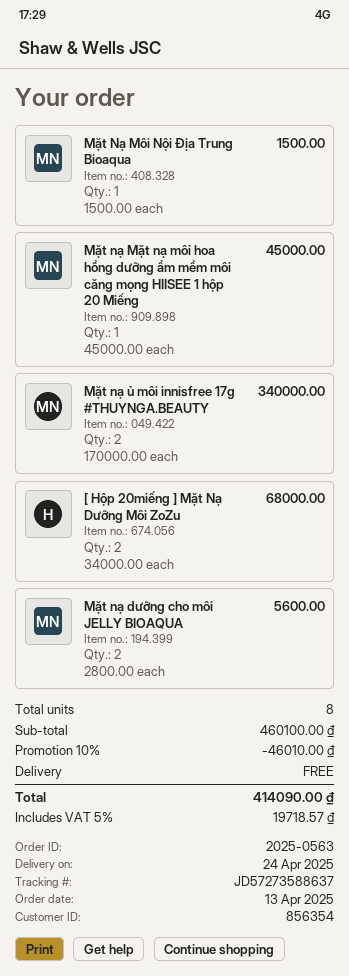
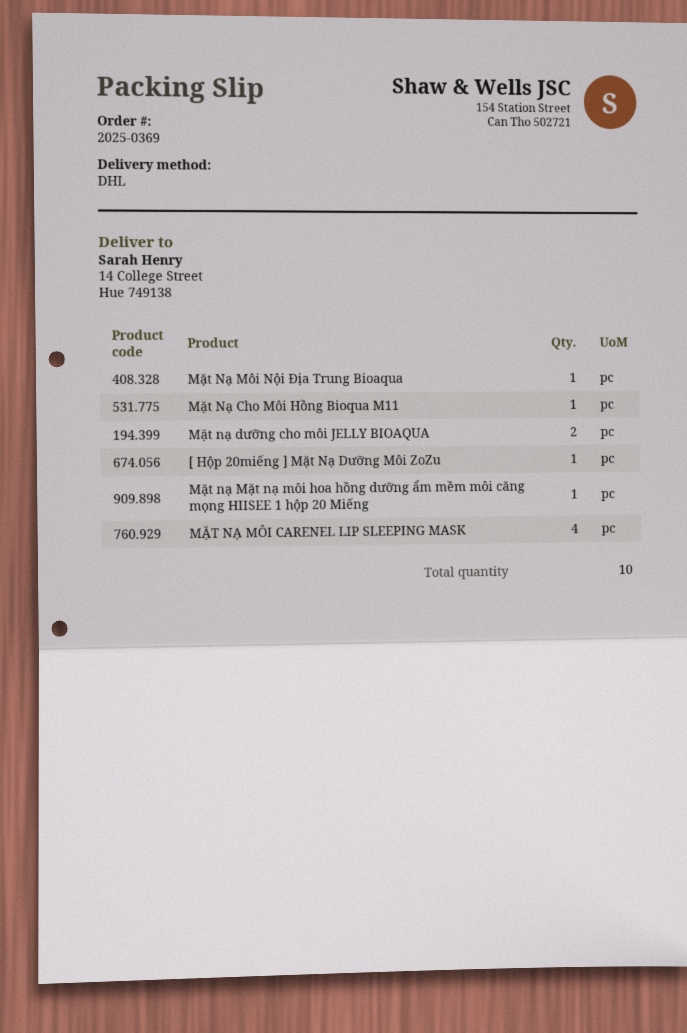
order number: 2025-0563 -> 2025-0369
Mặt nạ ủ môi innisfree 17g #THUYNGA.BEAUTY: 2 -> none
[ Hộp 20miếng ] Mặt Nạ Dưỡng Môi ZoZu: 2 -> 1
Mặt Nạ Cho Môi Hồng Bioqua M11: none -> 1
MẶT NẠ MÔI CARENEL LIP SLEEPING MASK: none -> 4
total quantity: 8 -> 10

